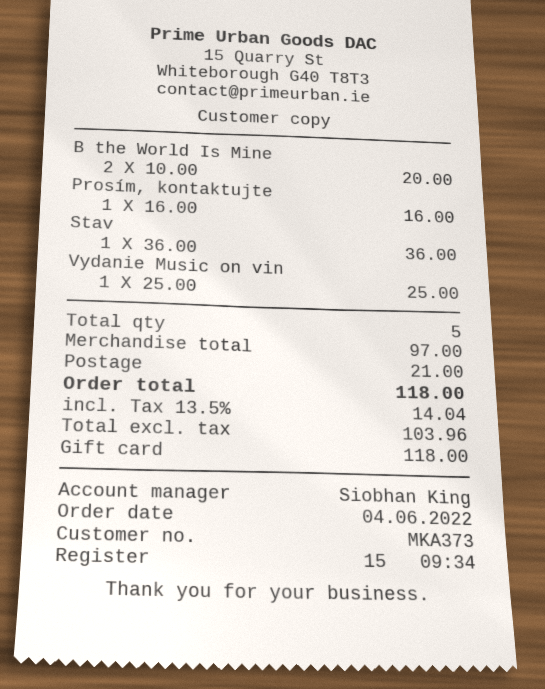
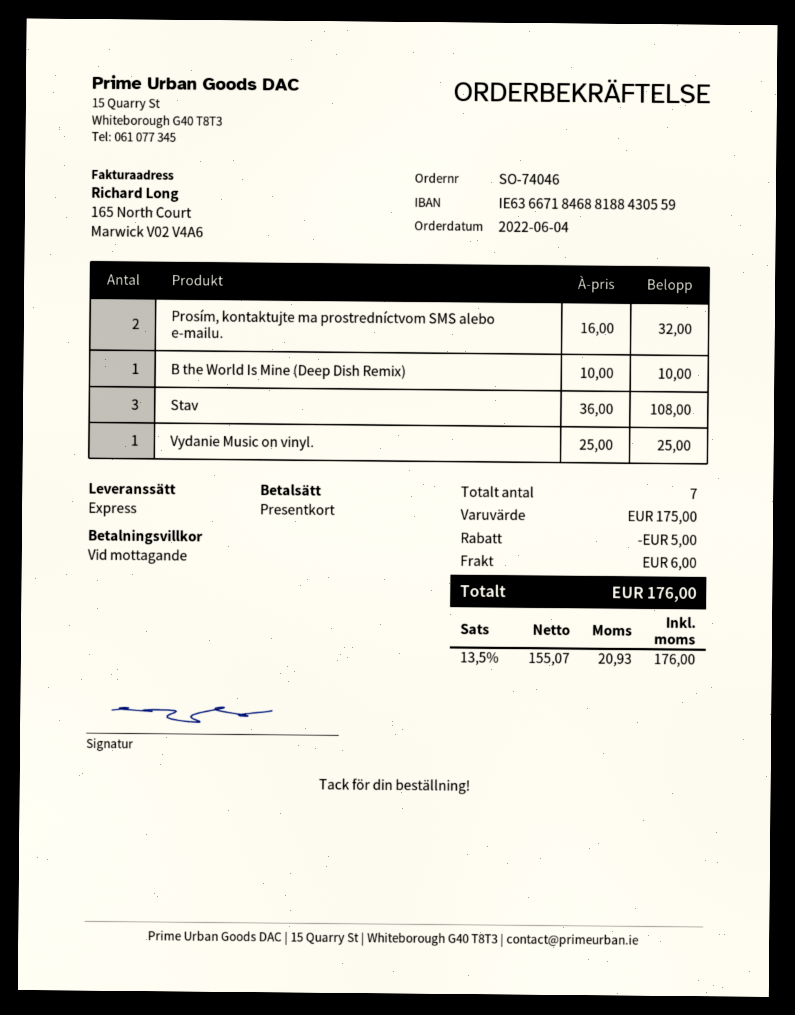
B the World Is Mine: 2 x 10.00 = 20.00 -> 1 x 10.00 = 10.00
Prosím, kontaktujte: 1 x 16.00 = 16.00 -> 2 x 16.00 = 32.00
Stav: 1 x 36.00 = 36.00 -> 3 x 36.00 = 108.00
total quantity: 5 -> 7
subtotal: 97.00 -> 175.00
discount: none -> 5.00
shipping: 21.00 -> 6.00
net: 103.96 -> 155.07
tax: 13.5% = 14.04 -> 13.5% = 20.93
total: 118.00 -> 176.00

